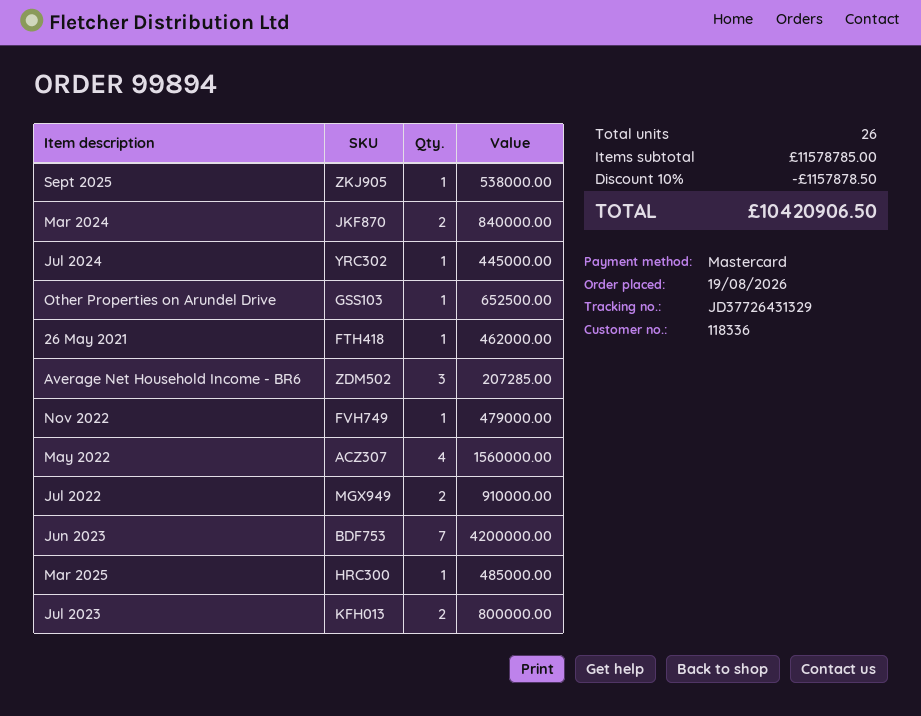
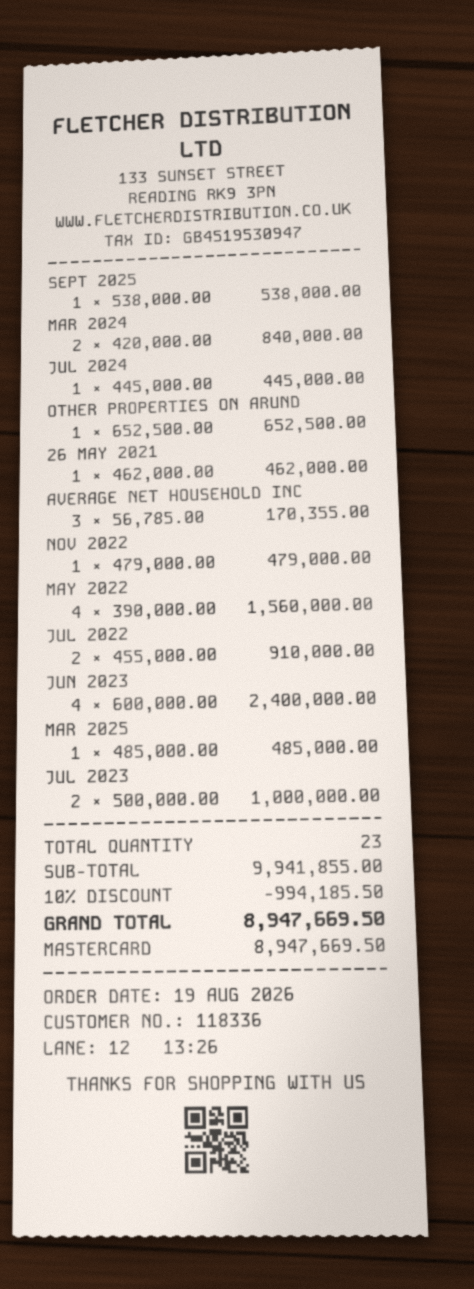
Average Net Household Income - BR6: 3 for 207285.00 -> 3 for 170355.00
Jun 2023: 7 for 4200000.00 -> 4 for 2400000.00
Jul 2023: 2 for 800000.00 -> 2 for 1000000.00
total quantity: 26 -> 23
subtotal: 11578785.00 -> 9941855.00
discount: 10% = 1157878.50 -> 10% = 994185.50
total: 10420906.50 -> 8947669.50

